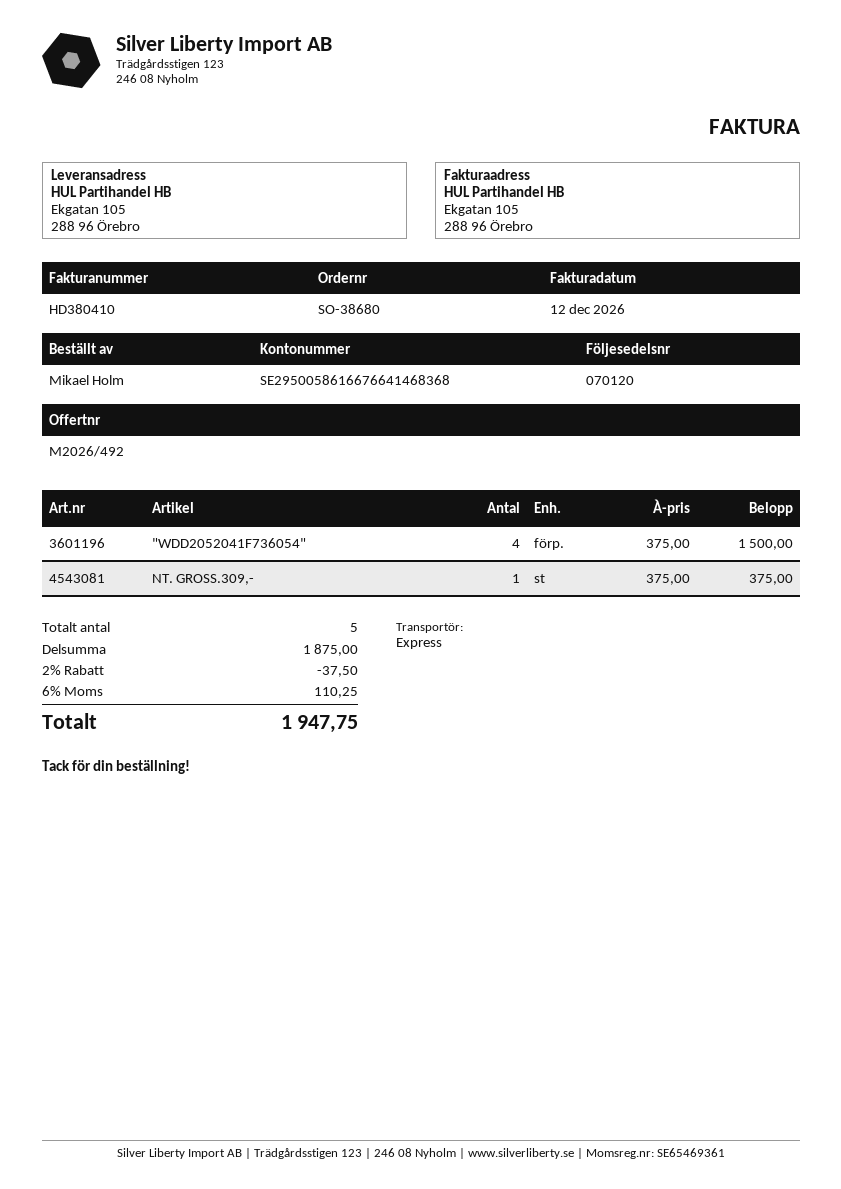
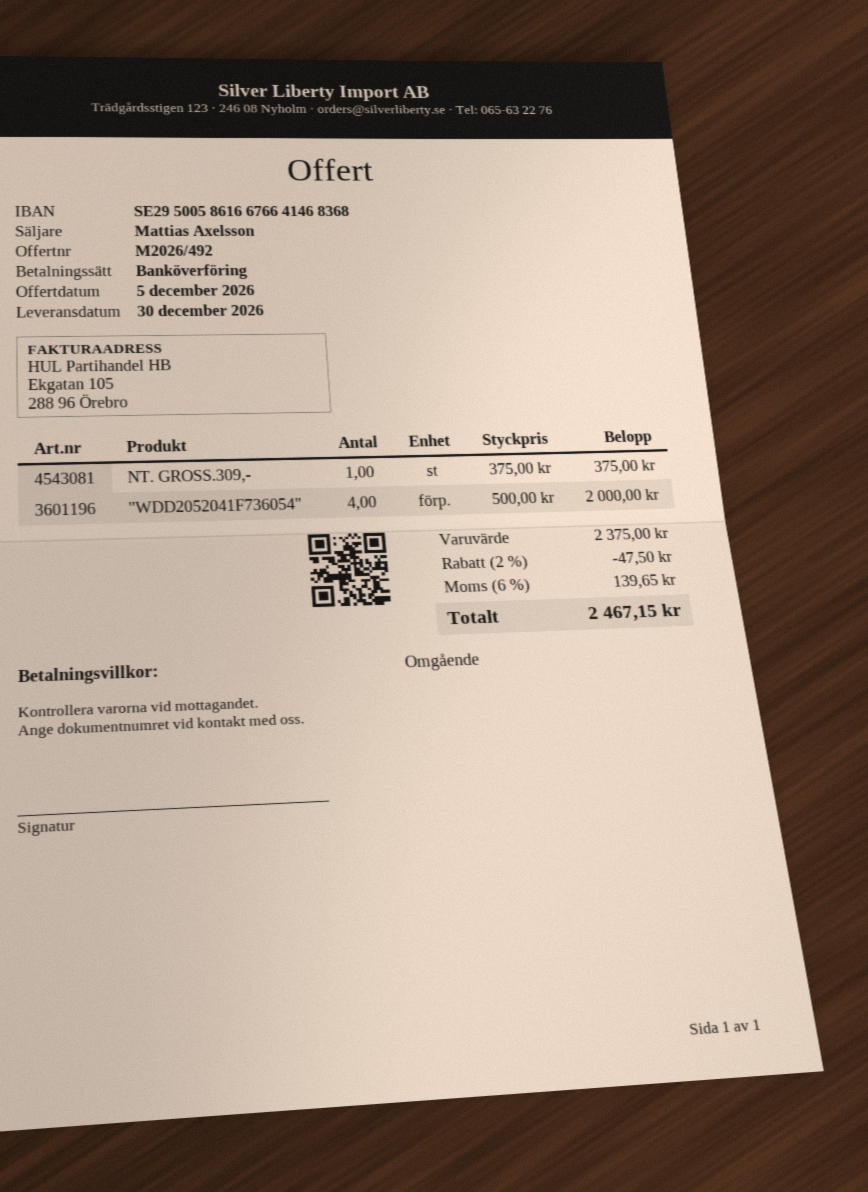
"WDD2052041F736054": 4 x 375.00 = 1500.00 -> 4 x 500.00 = 2000.00
subtotal: 1875.00 -> 2375.00
discount: 2% = 37.50 -> 2% = 47.50
tax: 6% = 110.25 -> 6% = 139.65
total: 1947.75 -> 2467.15

